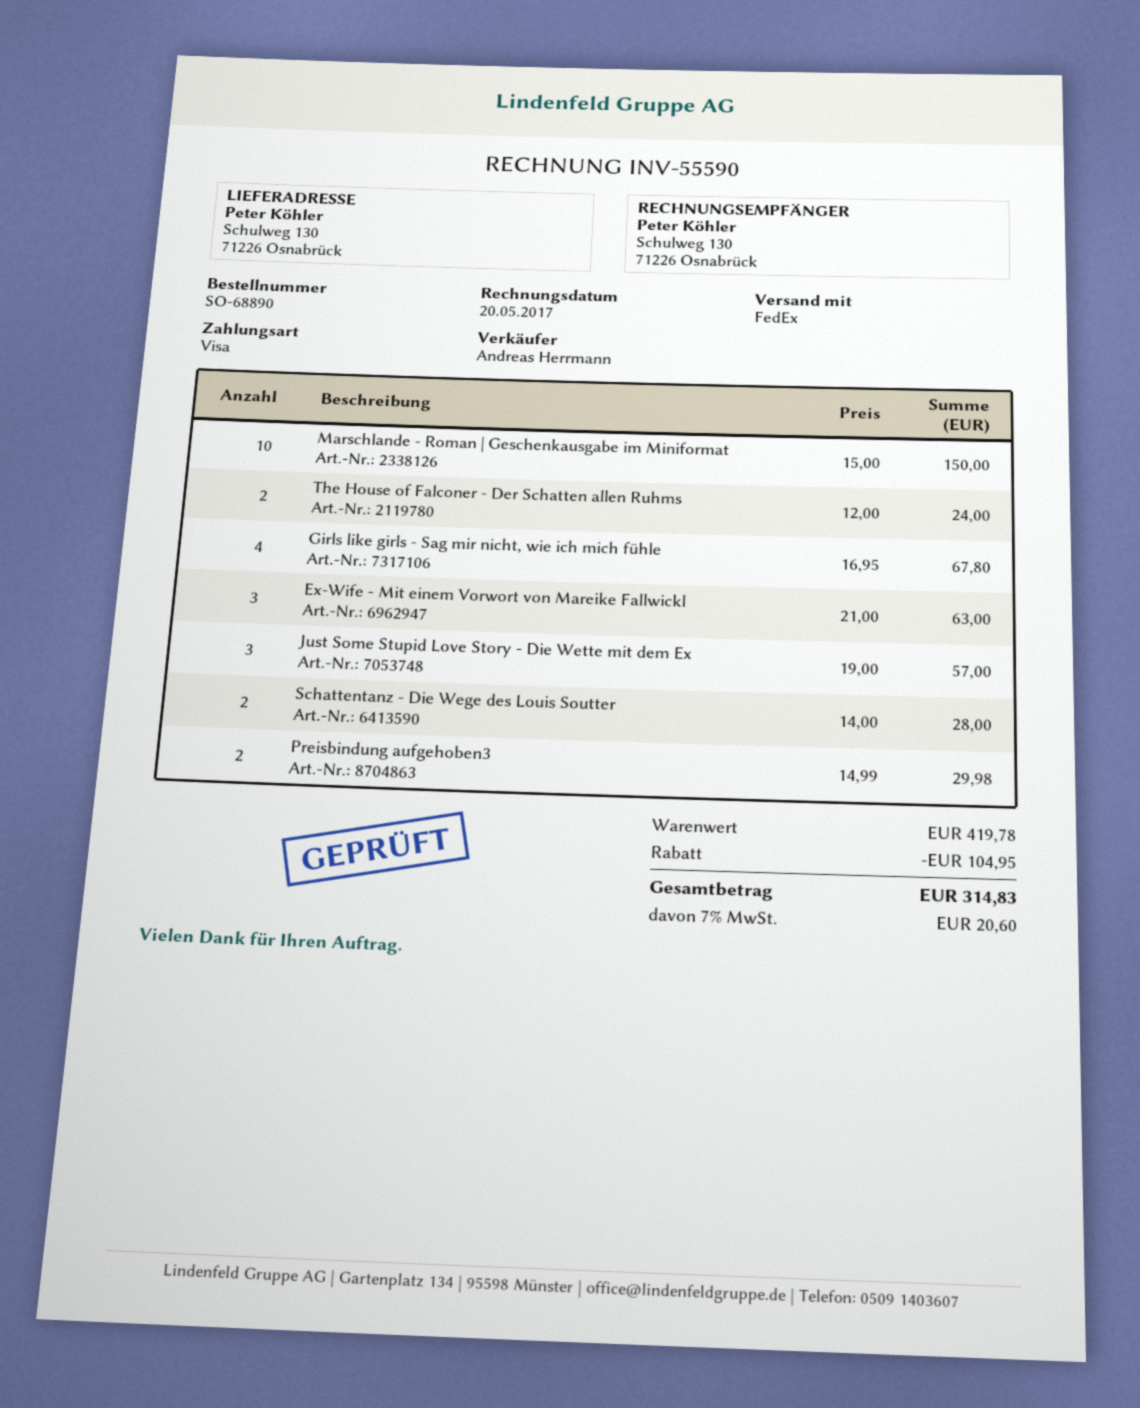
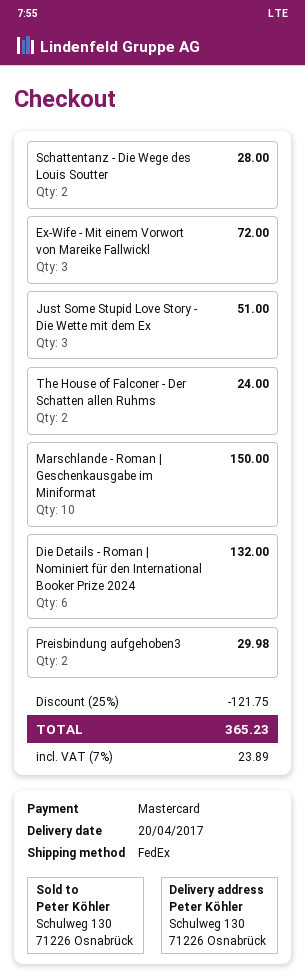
payment method: Visa -> Mastercard
Girls like girls - Sag mir nicht, wie ich mich fühle: 4 for 67.80 -> none
Ex-Wife - Mit einem Vorwort von Mareike Fallwickl: 3 for 63.00 -> 3 for 72.00
Just Some Stupid Love Story - Die Wette mit dem Ex: 3 for 57.00 -> 3 for 51.00
Die Details - Roman | Nominiert für den International Booker Prize 2024: none -> 6 for 132.00
discount: 104.95 -> 121.75
tax: 7% = 20.60 -> 7% = 23.89
total: 314.83 -> 365.23

